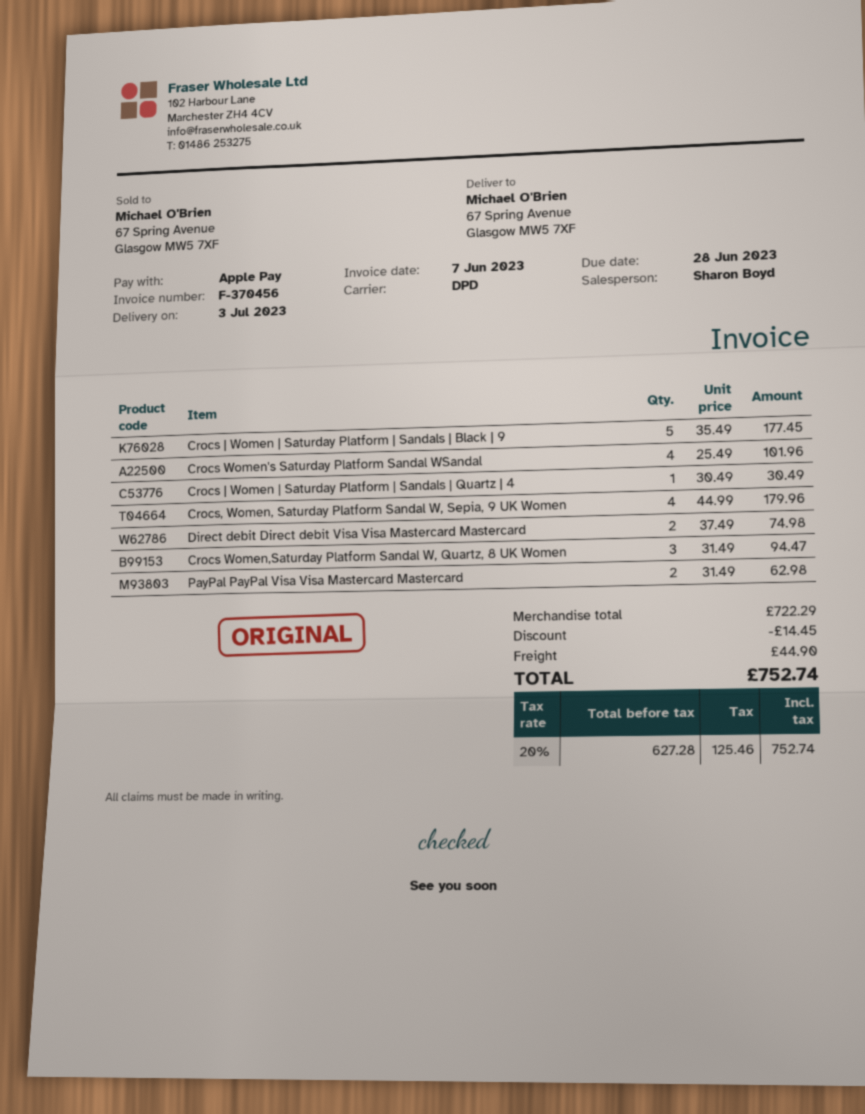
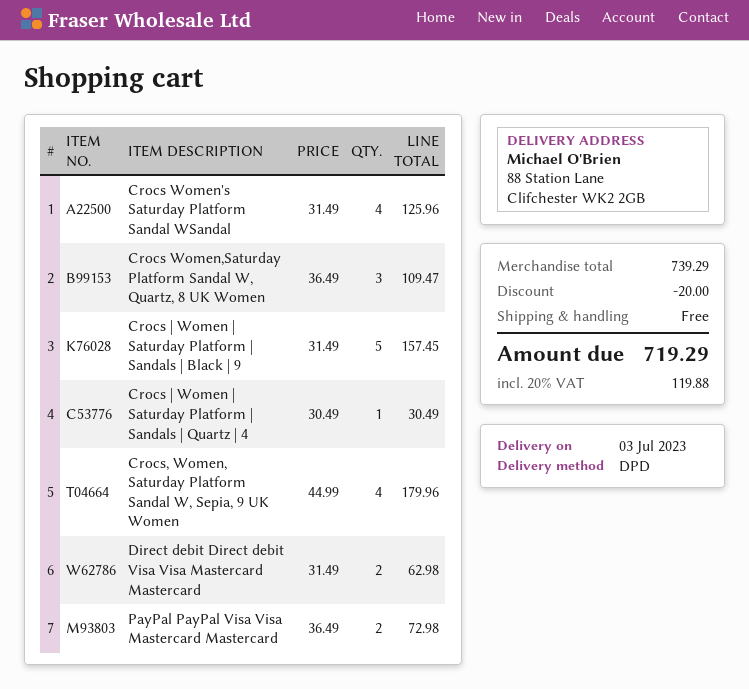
ship to: 67 Spring Avenue, Glasgow MW5 7XF -> 88 Station Lane, Clifchester WK2 2GB
Crocs | Women | Saturday Platform | Sandals | Black | 9: 5 x 35.49 = 177.45 -> 5 x 31.49 = 157.45
Crocs Women's Saturday Platform Sandal WSandal: 4 x 25.49 = 101.96 -> 4 x 31.49 = 125.96
Direct debit Direct debit Visa Visa Mastercard Mastercard: 2 x 37.49 = 74.98 -> 2 x 31.49 = 62.98
Crocs Women,Saturday Platform Sandal W, Quartz, 8 UK Women: 3 x 31.49 = 94.47 -> 3 x 36.49 = 109.47
PayPal PayPal Visa Visa Mastercard Mastercard: 2 x 31.49 = 62.98 -> 2 x 36.49 = 72.98
subtotal: 722.29 -> 739.29
discount: 14.45 -> 20.00
shipping: 44.90 -> 0.00
tax: 20% = 125.46 -> 20% = 119.88
total: 752.74 -> 719.29

